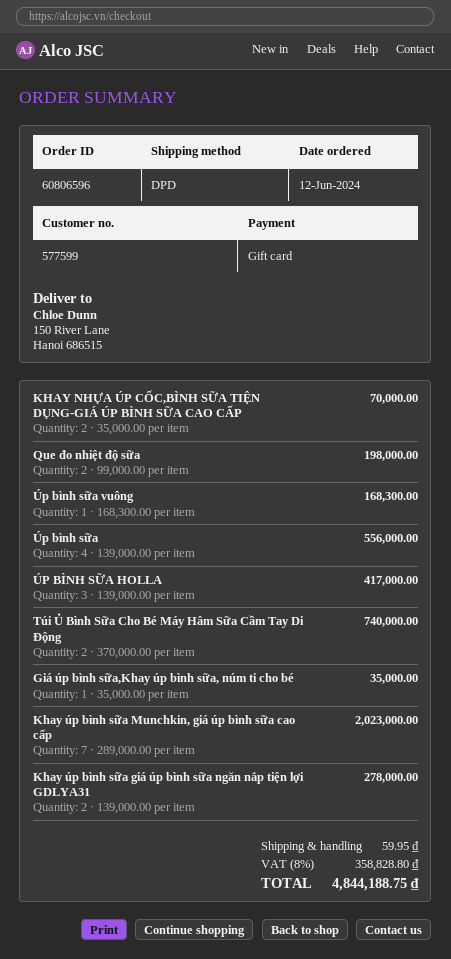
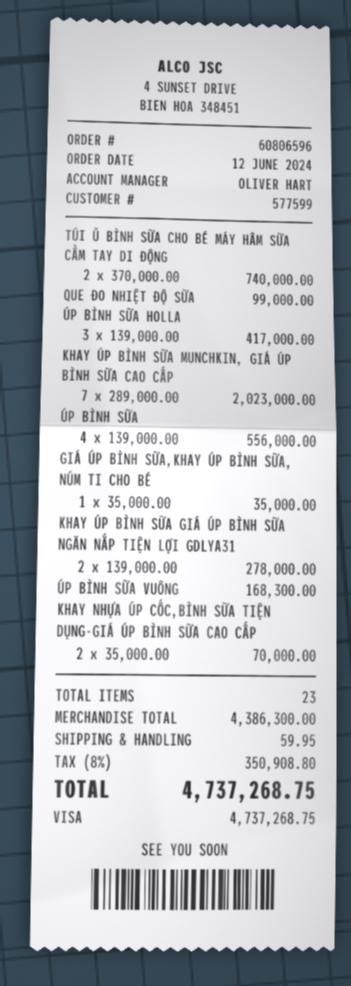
payment method: gift card -> Visa
Que đo nhiệt độ sữa: 2 x 99000.00 = 198000.00 -> 1 x 99000.00 = 99000.00
tax: 8% = 358828.80 -> 8% = 350908.80
total: 4844188.75 -> 4737268.75

